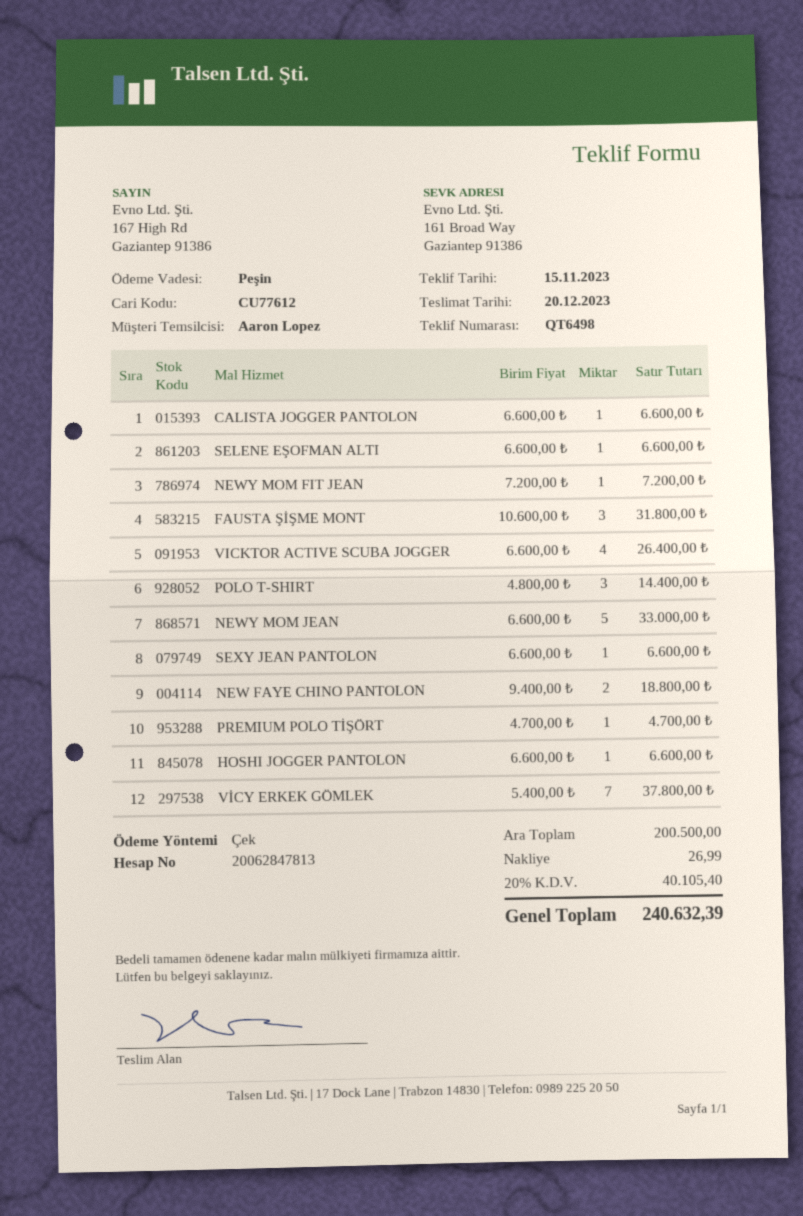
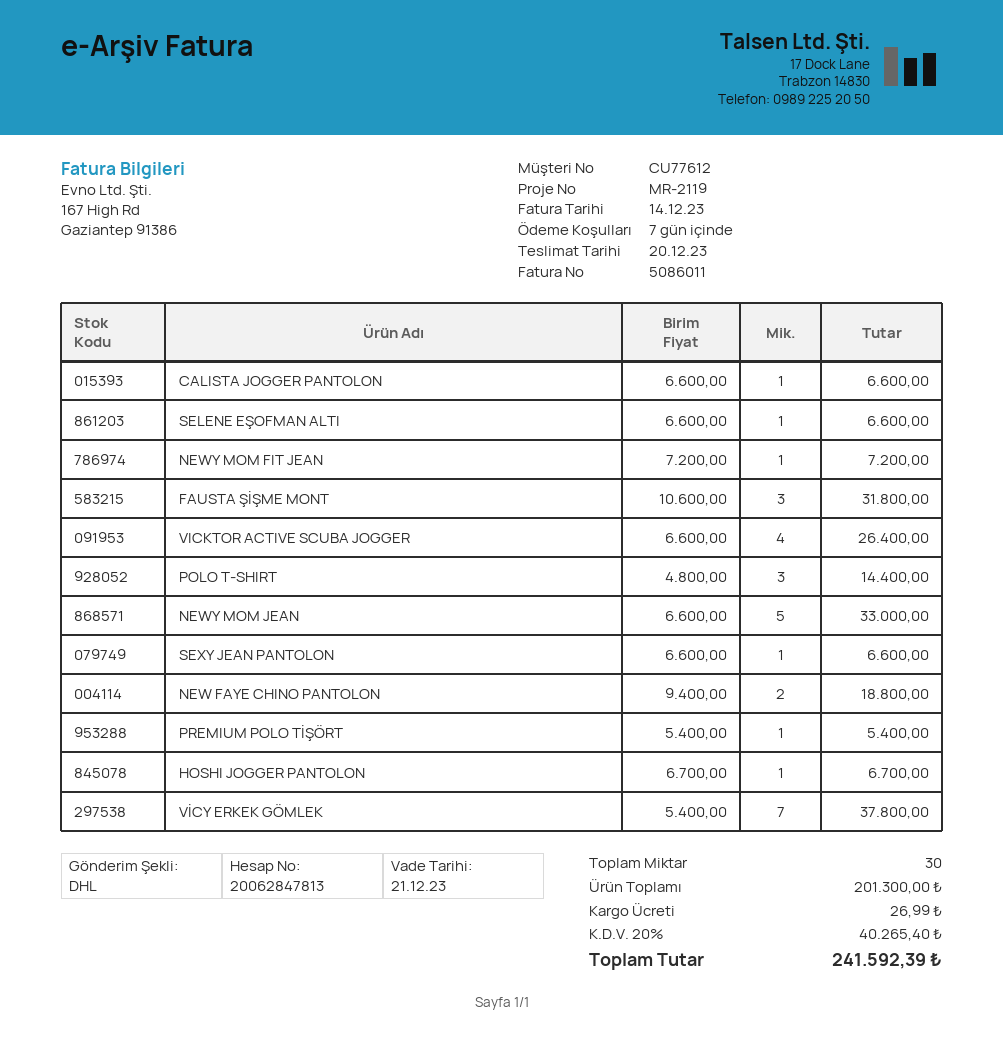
payment terms: on receipt -> 7 days
PREMIUM POLO TİŞÖRT: 1 x 4700.00 = 4700.00 -> 1 x 5400.00 = 5400.00
HOSHI JOGGER PANTOLON: 1 x 6600.00 = 6600.00 -> 1 x 6700.00 = 6700.00
subtotal: 200500.00 -> 201300.00
tax: 20% = 40105.40 -> 20% = 40265.40
total: 240632.39 -> 241592.39

